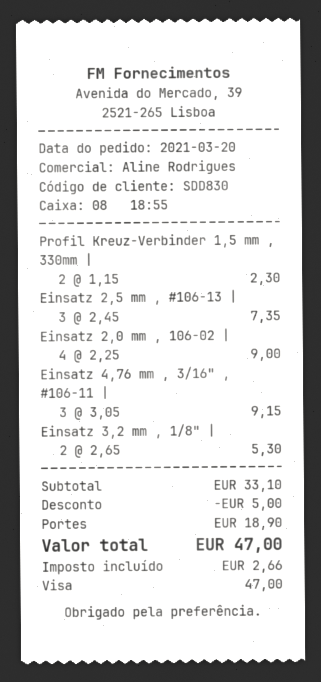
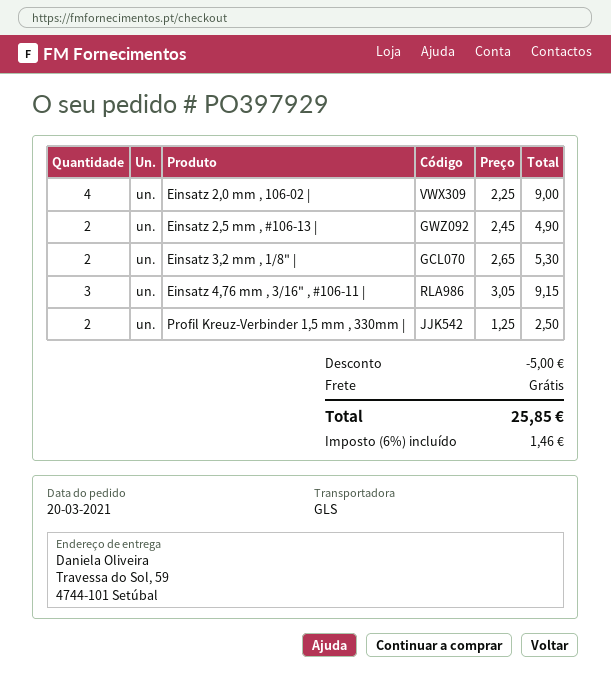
Profil Kreuz-Verbinder 1,5 mm , 330mm |: 2 x 1.15 = 2.30 -> 2 x 1.25 = 2.50
Einsatz 2,5 mm , #106-13 |: 3 x 2.45 = 7.35 -> 2 x 2.45 = 4.90
shipping: 18.90 -> 0.00
tax: 2.66 -> 1.46
total: 47.00 -> 25.85

